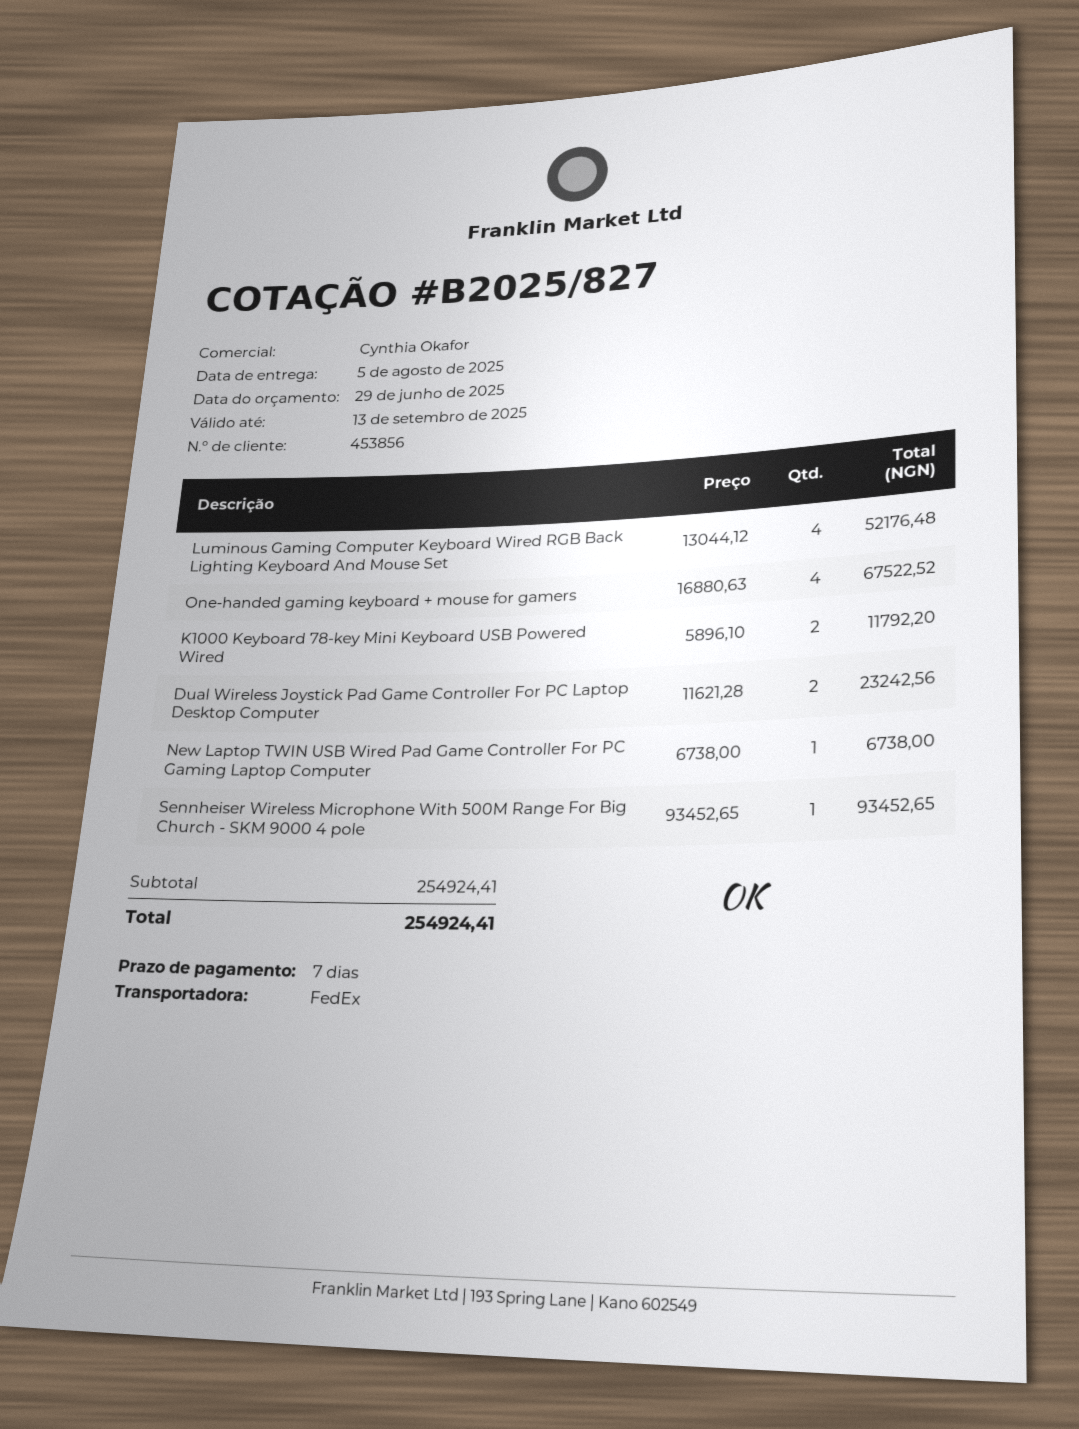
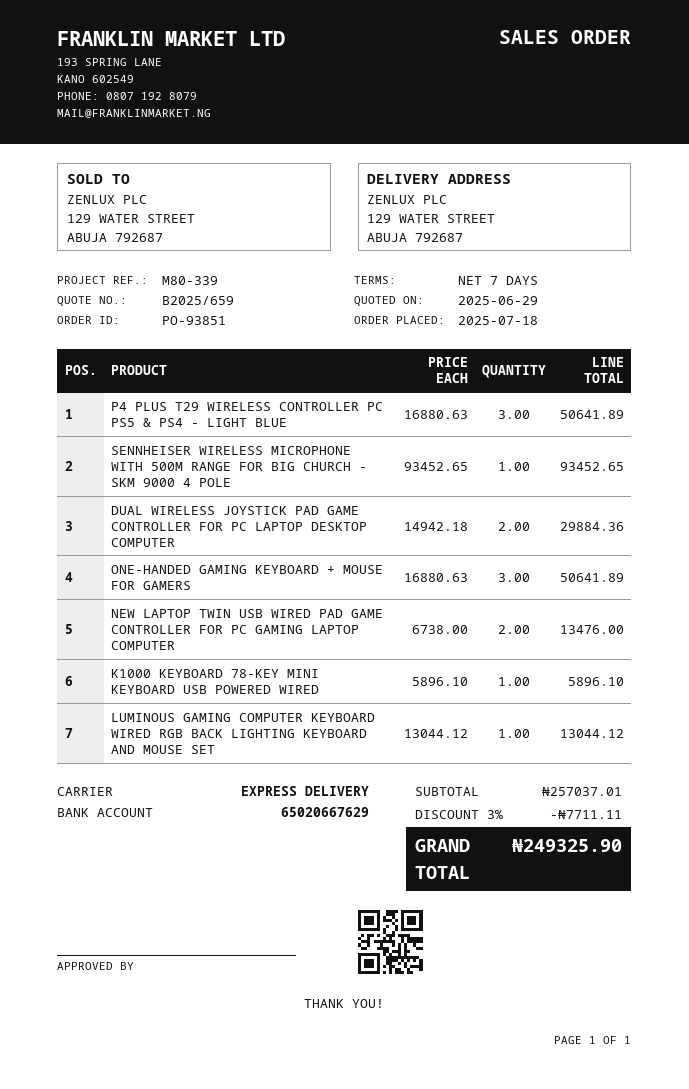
quote number: B2025/827 -> B2025/659
shipping method: FedEx -> express
Luminous Gaming Computer Keyboard Wired RGB Back Lighting Keyboard And Mouse Set: 4 x 13044.12 = 52176.48 -> 1 x 13044.12 = 13044.12
One-handed gaming keyboard + mouse for gamers: 4 x 16880.63 = 67522.52 -> 3 x 16880.63 = 50641.89
K1000 Keyboard 78-key Mini Keyboard USB Powered Wired: 2 x 5896.10 = 11792.20 -> 1 x 5896.10 = 5896.10
Dual Wireless Joystick Pad Game Controller For PC Laptop Desktop Computer: 2 x 11621.28 = 23242.56 -> 2 x 14942.18 = 29884.36
New Laptop TWIN USB Wired Pad Game Controller For PC Gaming Laptop Computer: 1 x 6738.00 = 6738.00 -> 2 x 6738.00 = 13476.00
P4 PLUS T29 WIRELESS CONTROLLER PC PS5 & PS4 - LIGHT BLUE: none -> 3 x 16880.63 = 50641.89
subtotal: 254924.41 -> 257037.01
discount: none -> 3% = 7711.11
total: 254924.41 -> 249325.90

